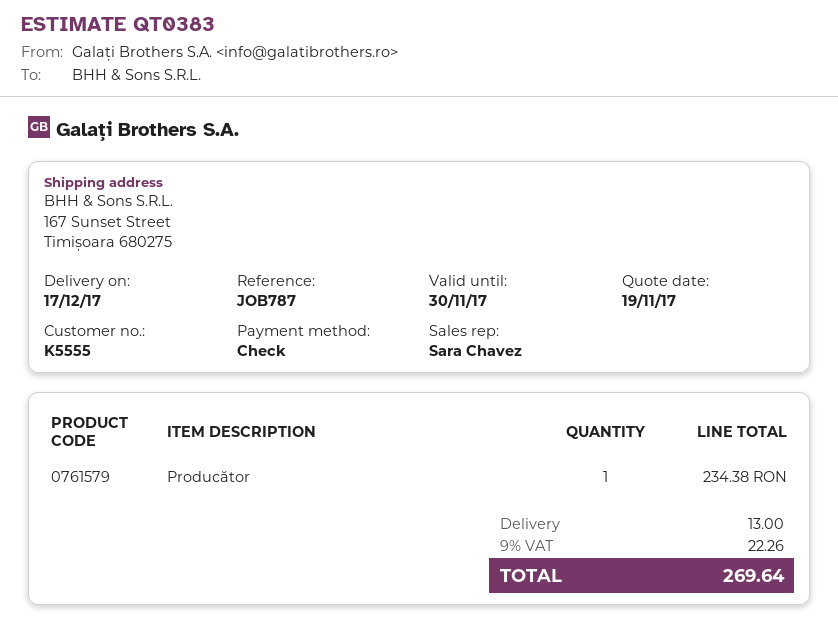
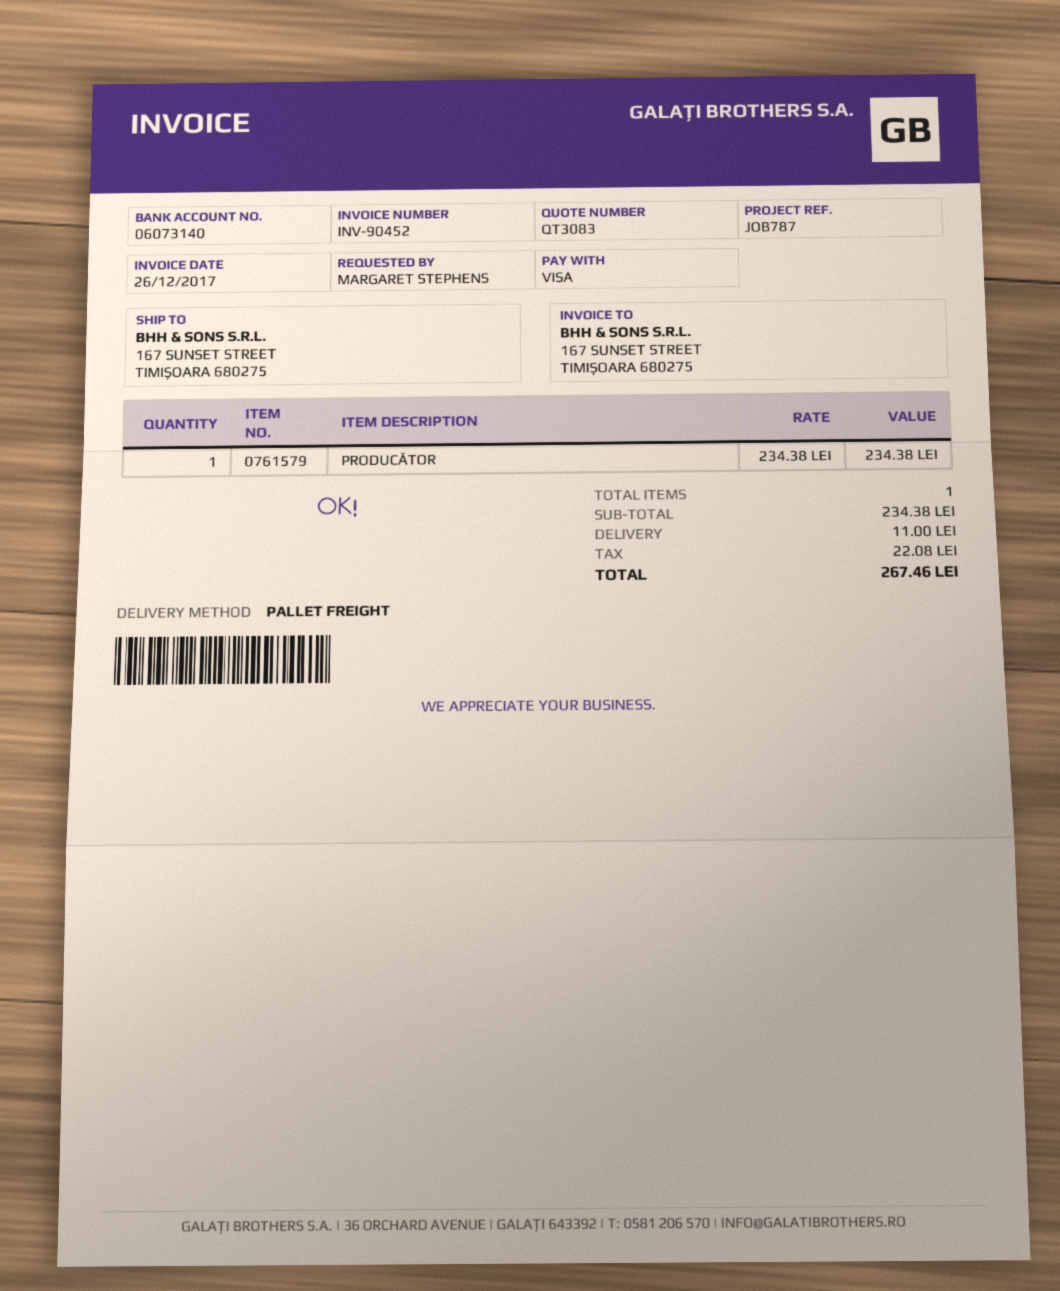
quote number: QT0383 -> QT3083
payment method: cheque -> Visa
shipping: 13.00 -> 11.00
tax: 22.26 -> 22.08
total: 269.64 -> 267.46

